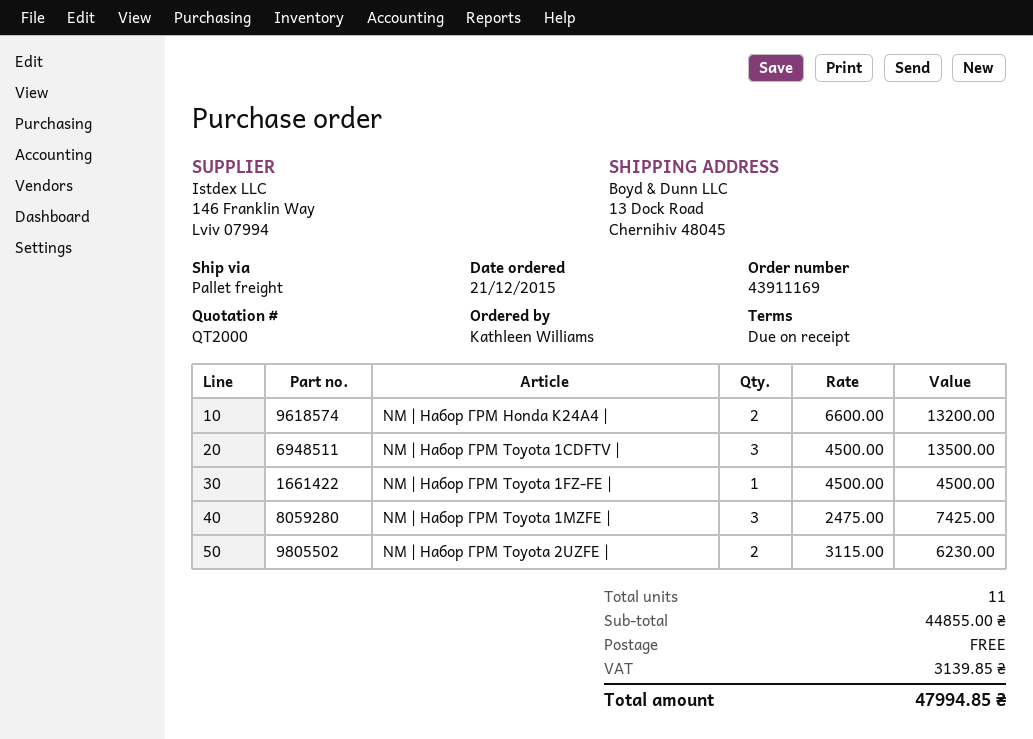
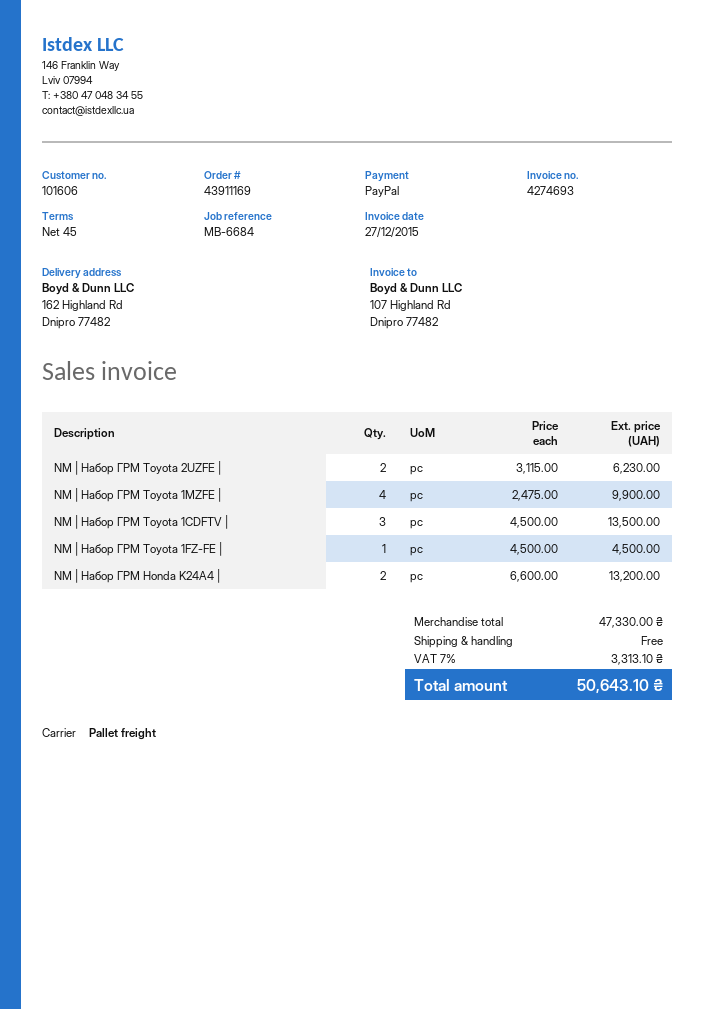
payment terms: on receipt -> 45 days
ship to: 13 Dock Road, Chernihiv 48045 -> 162 Highland Rd, Dnipro 77482
NM | Набор ГРМ Toyota 1MZFE |: 3 x 2475.00 = 7425.00 -> 4 x 2475.00 = 9900.00
subtotal: 44855.00 -> 47330.00
tax: 3139.85 -> 3313.10
total: 47994.85 -> 50643.10

